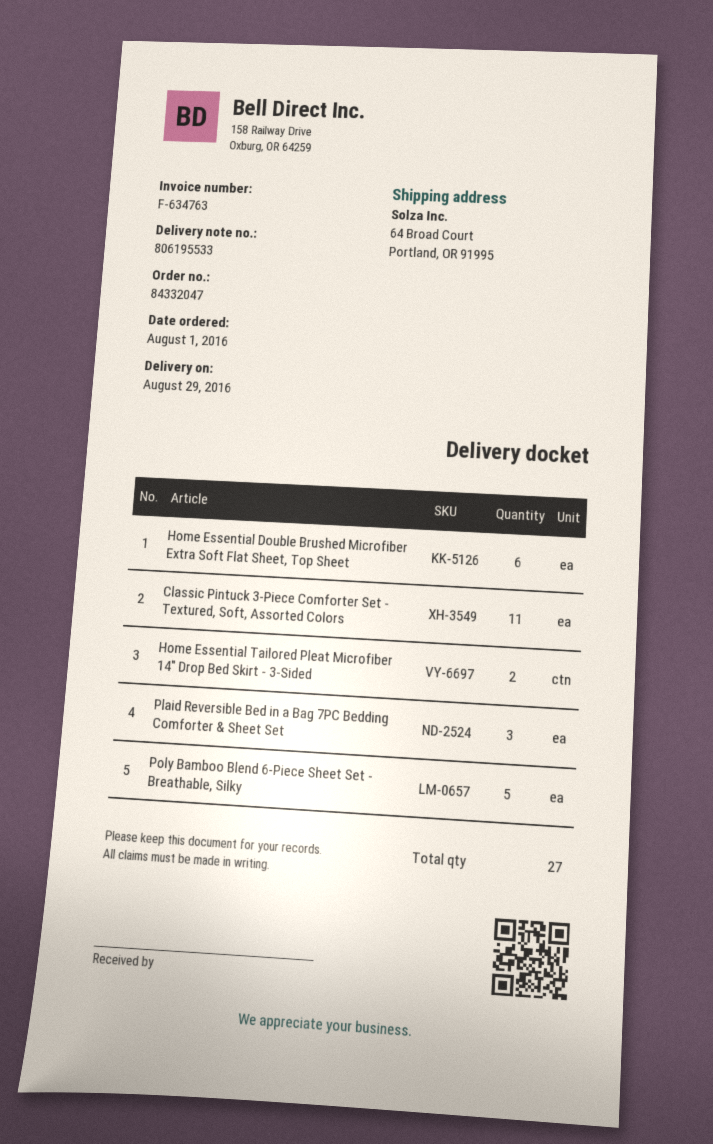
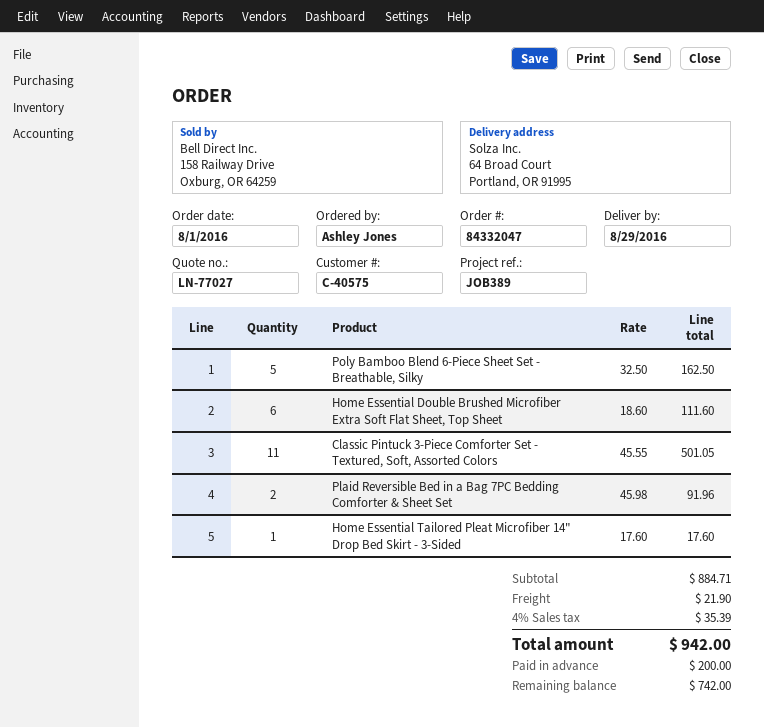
Home Essential Tailored Pleat Microfiber 14" Drop Bed Skirt - 3-Sided: 2 -> 1
Plaid Reversible Bed in a Bag 7PC Bedding Comforter & Sheet Set: 3 -> 2

